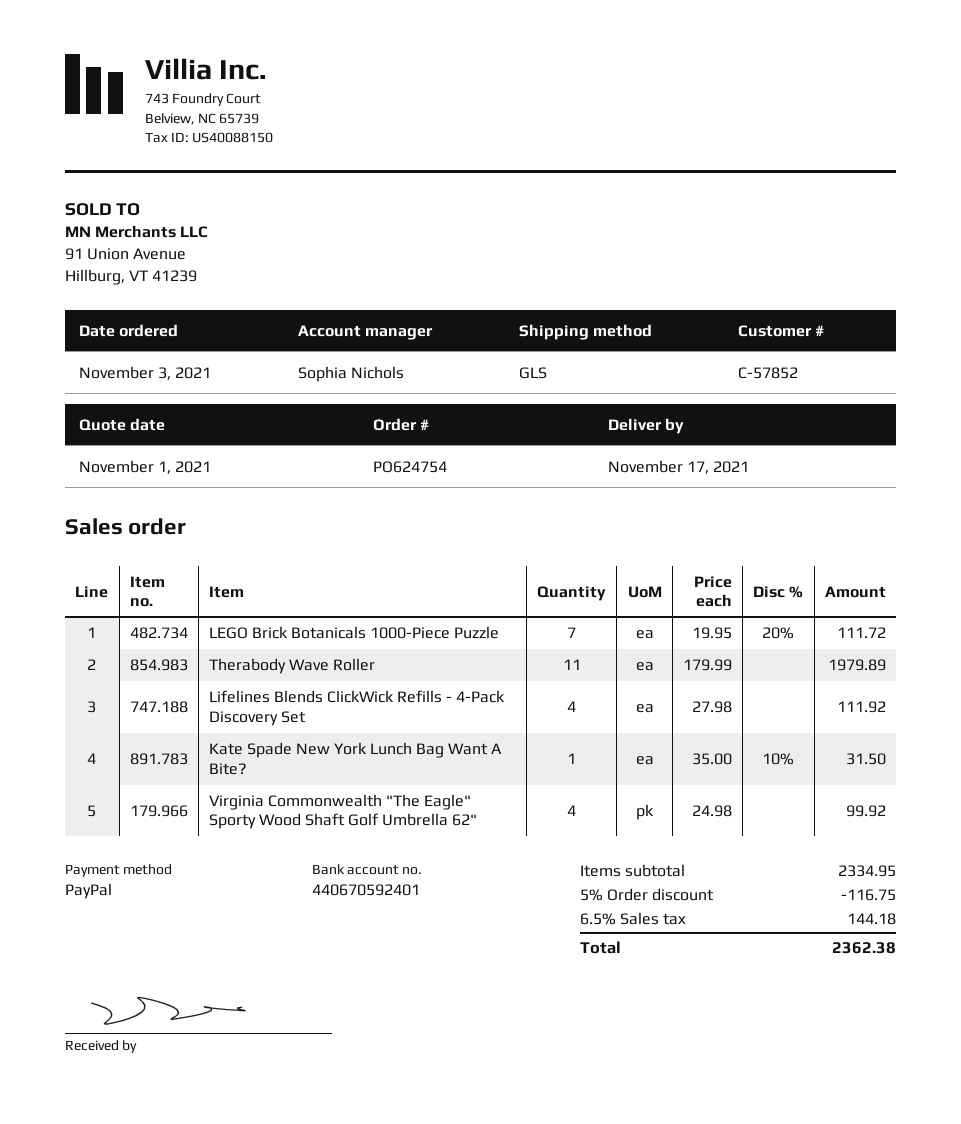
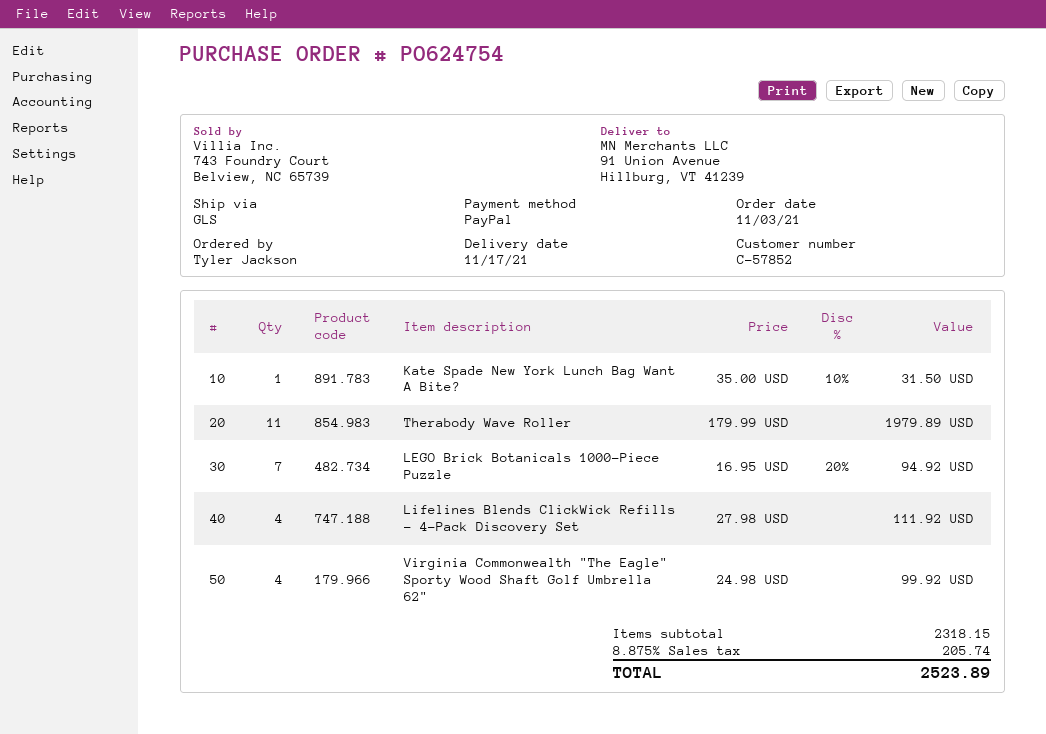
LEGO Brick Botanicals 1000-Piece Puzzle: 7 x 19.95 - 20% = 111.72 -> 7 x 16.95 - 20% = 94.92
subtotal: 2334.95 -> 2318.15
discount: 5% = 116.75 -> none
tax: 6.5% = 144.18 -> 8.875% = 205.74
total: 2362.38 -> 2523.89

